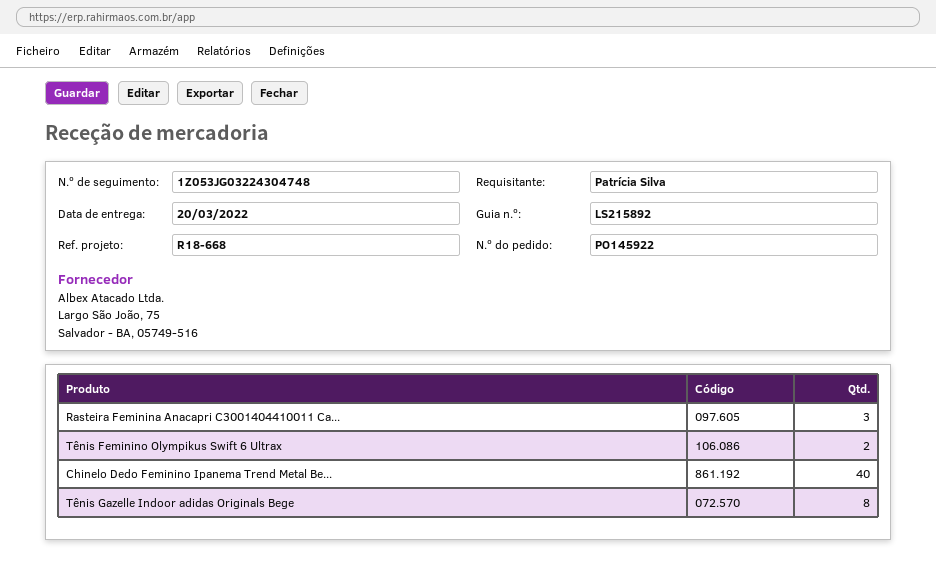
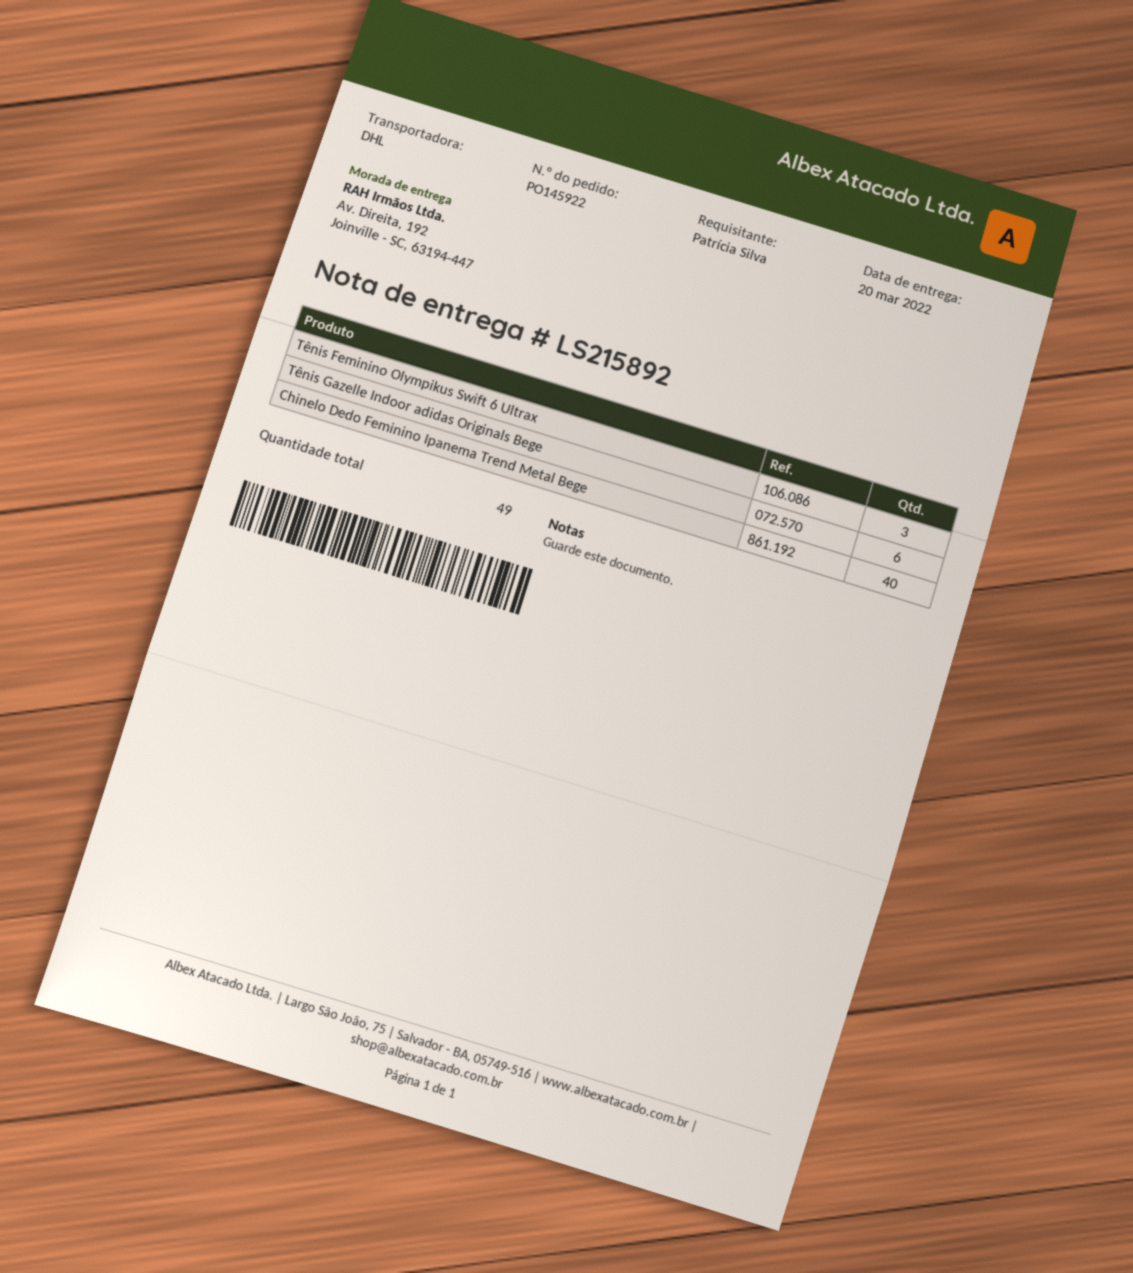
Rasteira Feminina Anacapri C3001404410011 Ca...: 3 -> none
Tênis Feminino Olympikus Swift 6 Ultrax: 2 -> 3
Tênis Gazelle Indoor adidas Originals Bege: 8 -> 6

